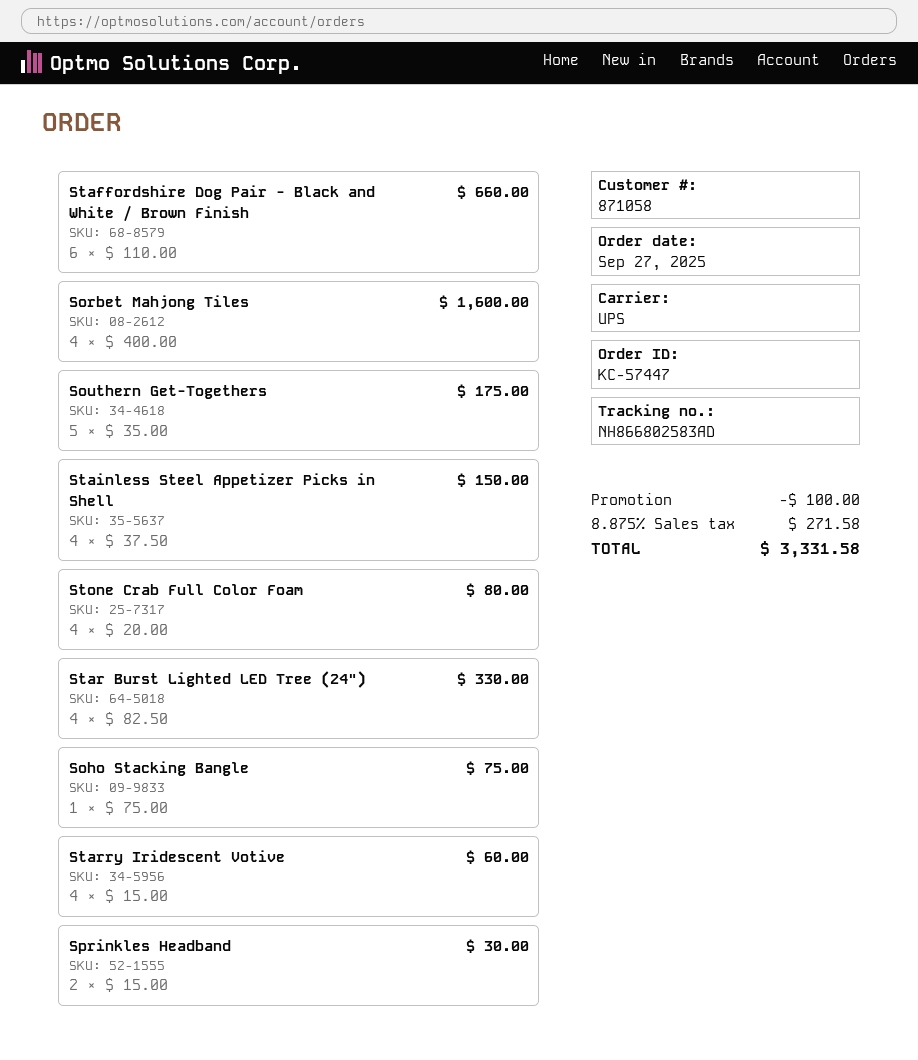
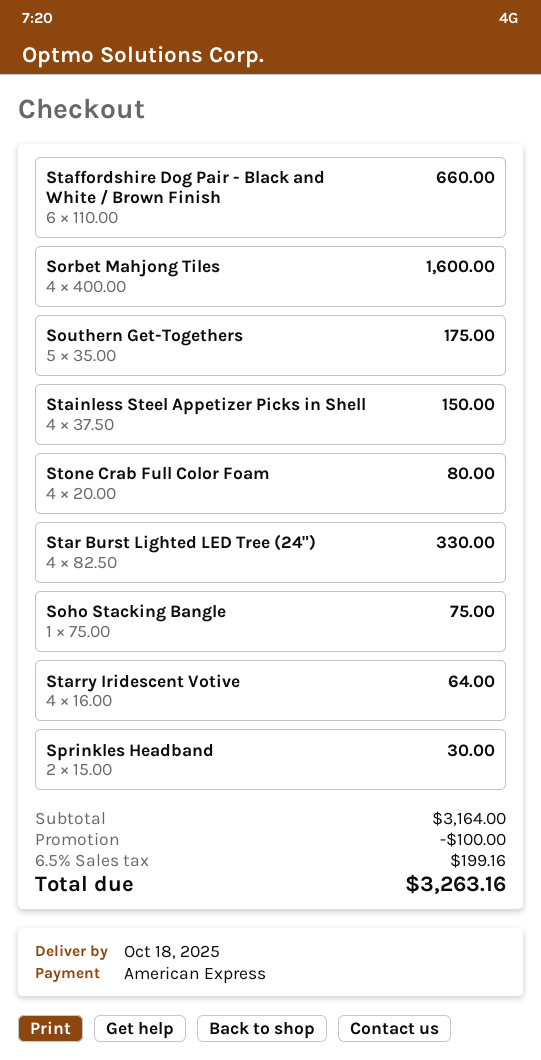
Starry Iridescent Votive: 4 x 15.00 = 60.00 -> 4 x 16.00 = 64.00
tax: 8.875% = 271.58 -> 6.5% = 199.16
total: 3331.58 -> 3263.16

